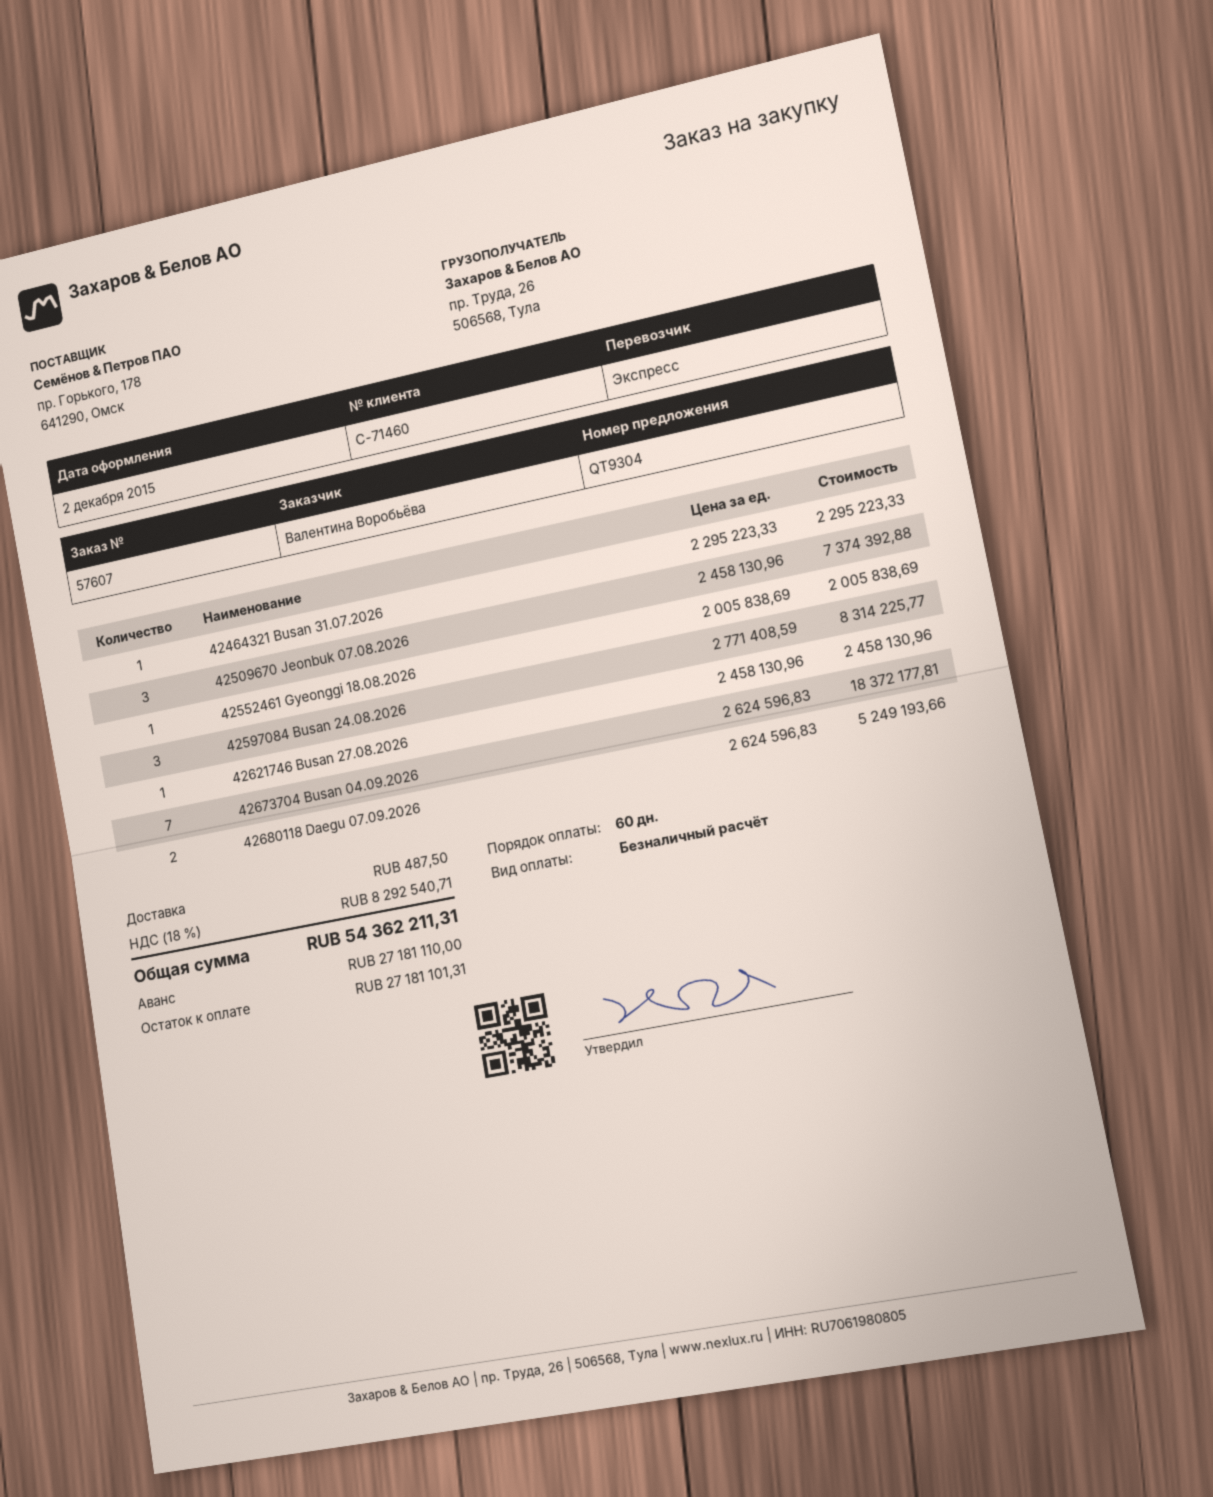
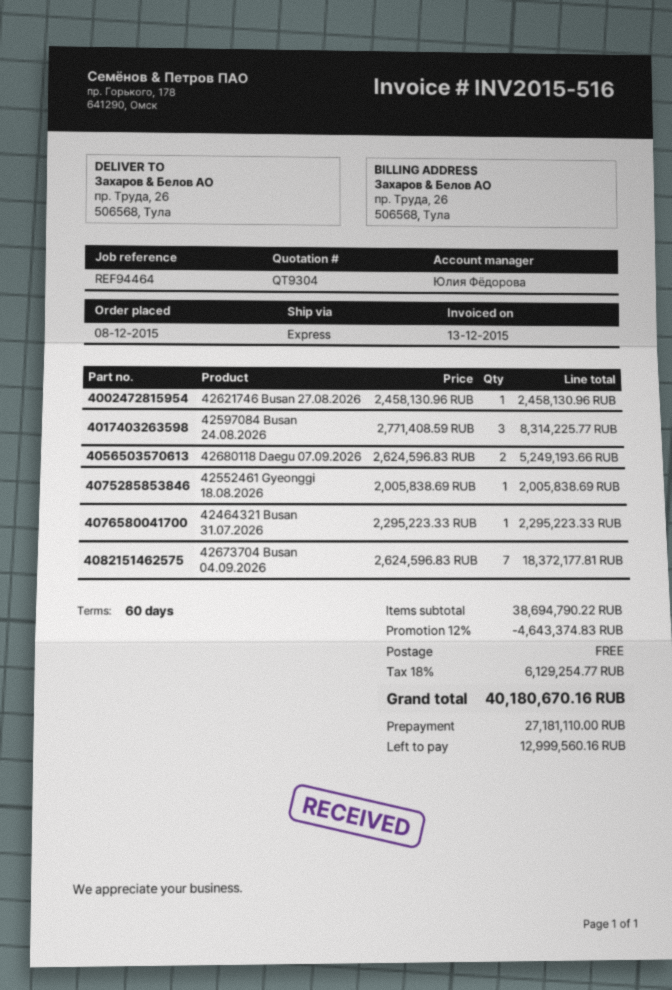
order date: 2015-12-02 -> 2015-12-08
42509670 Jeonbuk 07.08.2026: 3 x 2458130.96 = 7374392.88 -> none
discount: none -> 12% = 4643374.83
shipping: 487.50 -> 0.00
tax: 18% = 8292540.71 -> 18% = 6129254.77
total: 54362211.31 -> 40180670.16
balance: 27181101.31 -> 12999560.16

